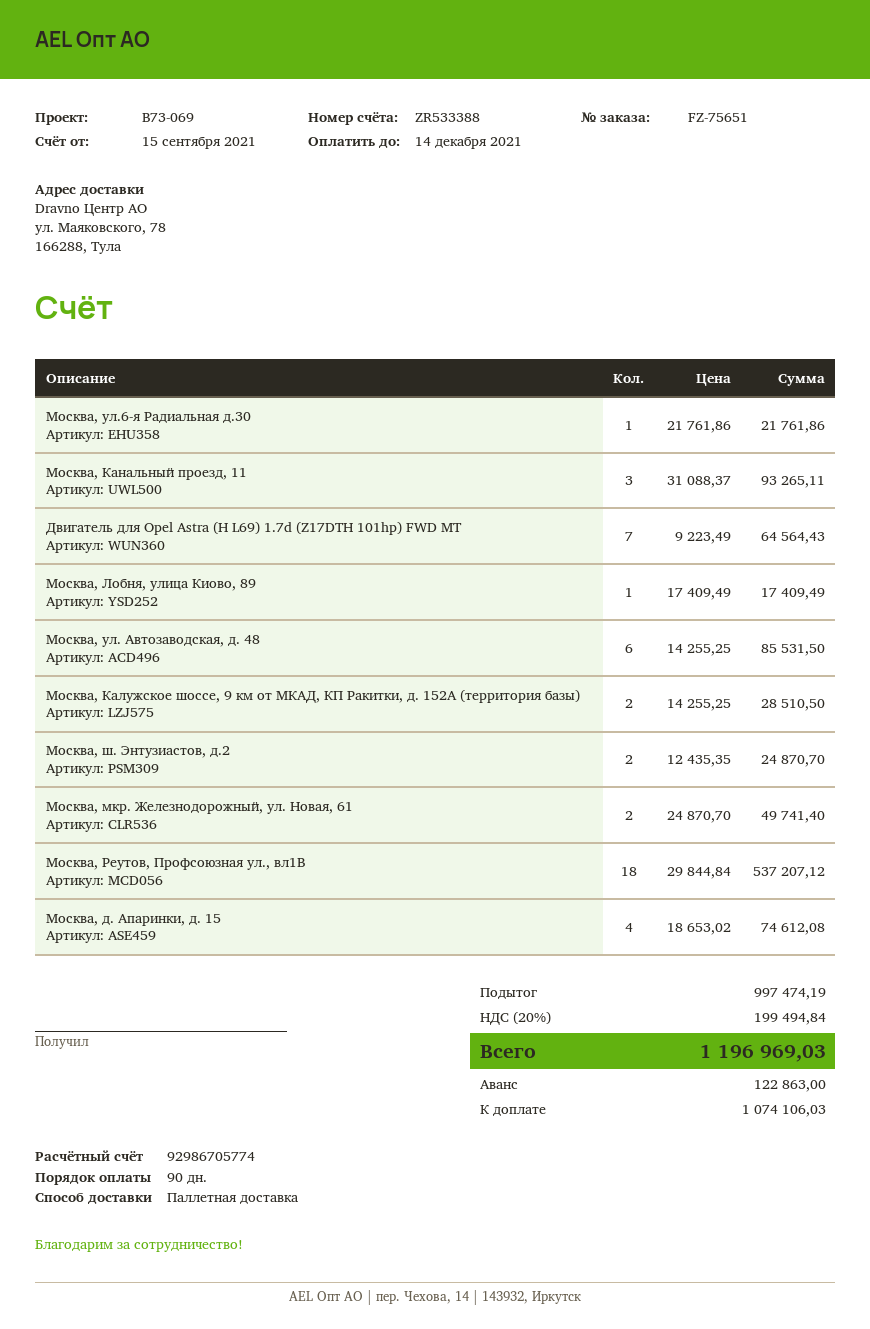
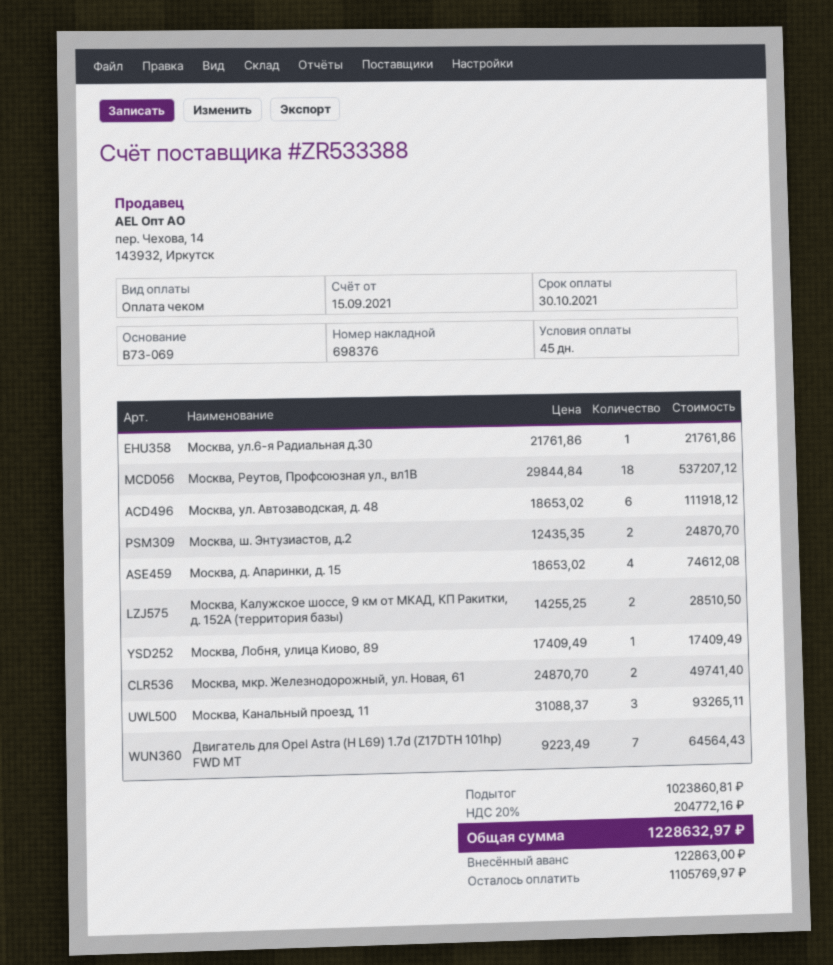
payment terms: 90 days -> 45 days
due date: 2021-12-14 -> 2021-10-30
Москва, ул. Автозаводская, д. 48: 6 x 14255.25 = 85531.50 -> 6 x 18653.02 = 111918.12
subtotal: 997474.19 -> 1023860.81
tax: 20% = 199494.84 -> 20% = 204772.16
total: 1196969.03 -> 1228632.97
balance: 1074106.03 -> 1105769.97

